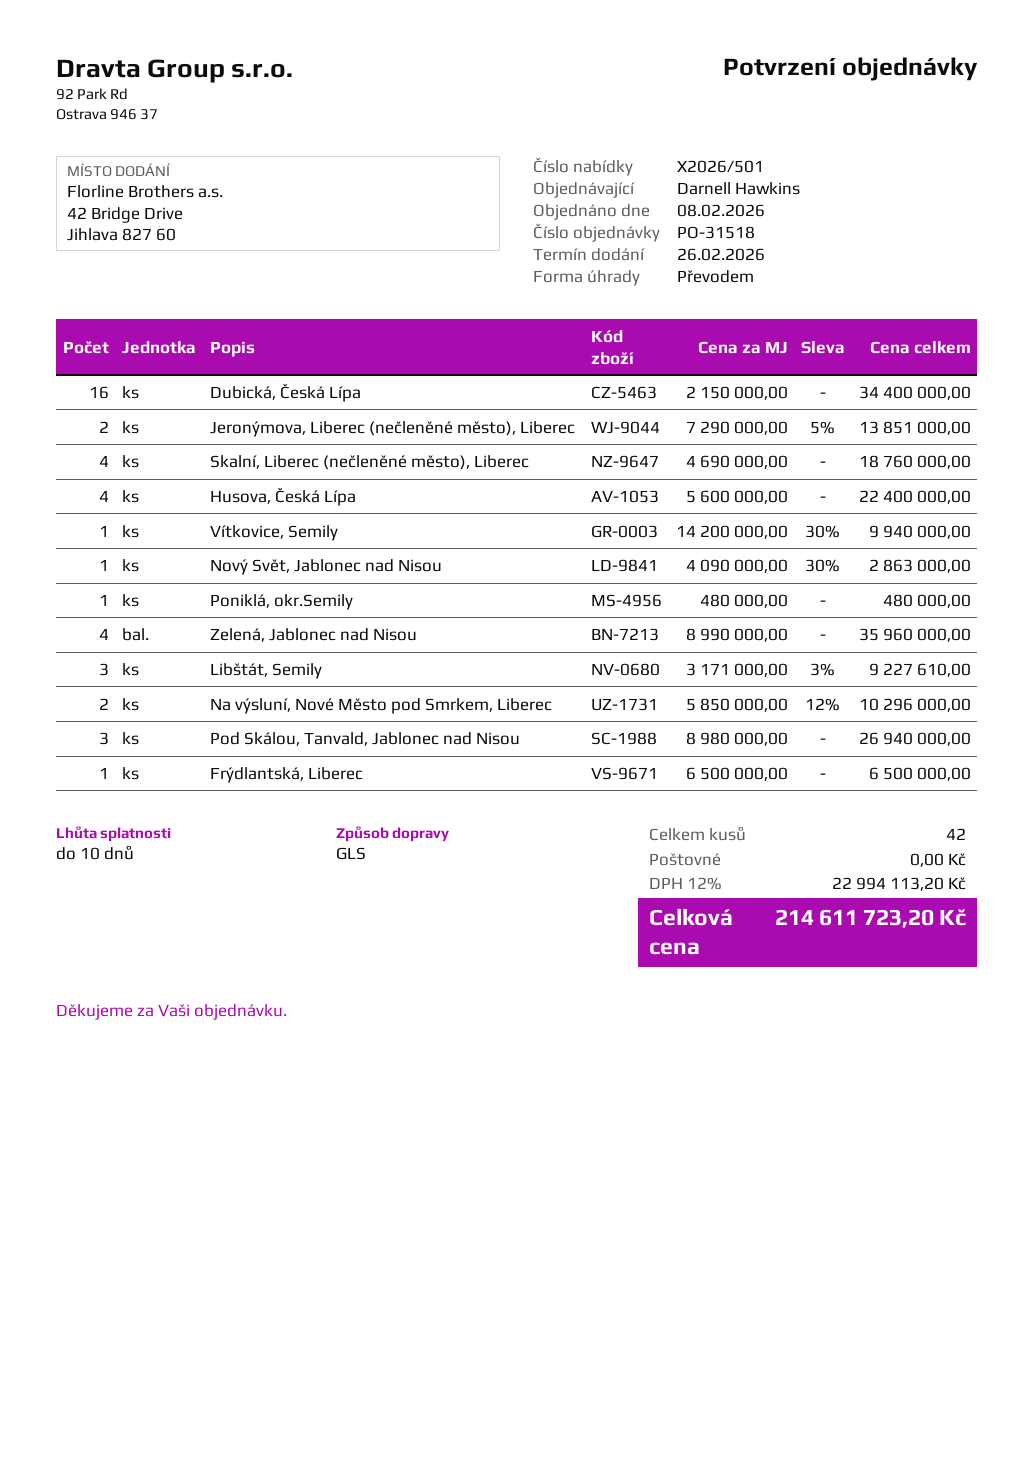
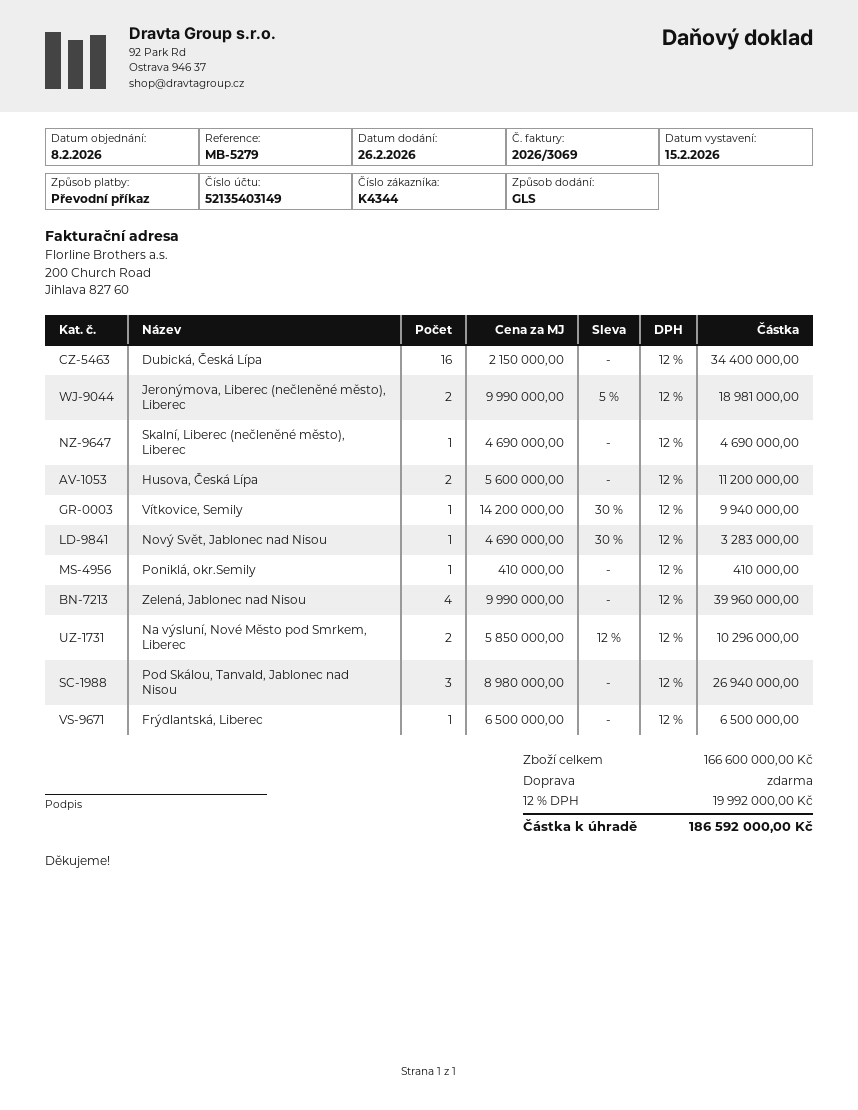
Jeronýmova, Liberec (nečleněné město), Liberec: 2 x 7290000.00 - 5% = 13851000.00 -> 2 x 9990000.00 - 5% = 18981000.00
Skalní, Liberec (nečleněné město), Liberec: 4 x 4690000.00 = 18760000.00 -> 1 x 4690000.00 = 4690000.00
Husova, Česká Lípa: 4 x 5600000.00 = 22400000.00 -> 2 x 5600000.00 = 11200000.00
Nový Svět, Jablonec nad Nisou: 1 x 4090000.00 - 30% = 2863000.00 -> 1 x 4690000.00 - 30% = 3283000.00
Poniklá, okr.Semily: 1 x 480000.00 = 480000.00 -> 1 x 410000.00 = 410000.00
Zelená, Jablonec nad Nisou: 4 x 8990000.00 = 35960000.00 -> 4 x 9990000.00 = 39960000.00
Libštát, Semily: 3 x 3171000.00 - 3% = 9227610.00 -> none
tax: 12% = 22994113.20 -> 12% = 19992000.00
total: 214611723.20 -> 186592000.00

